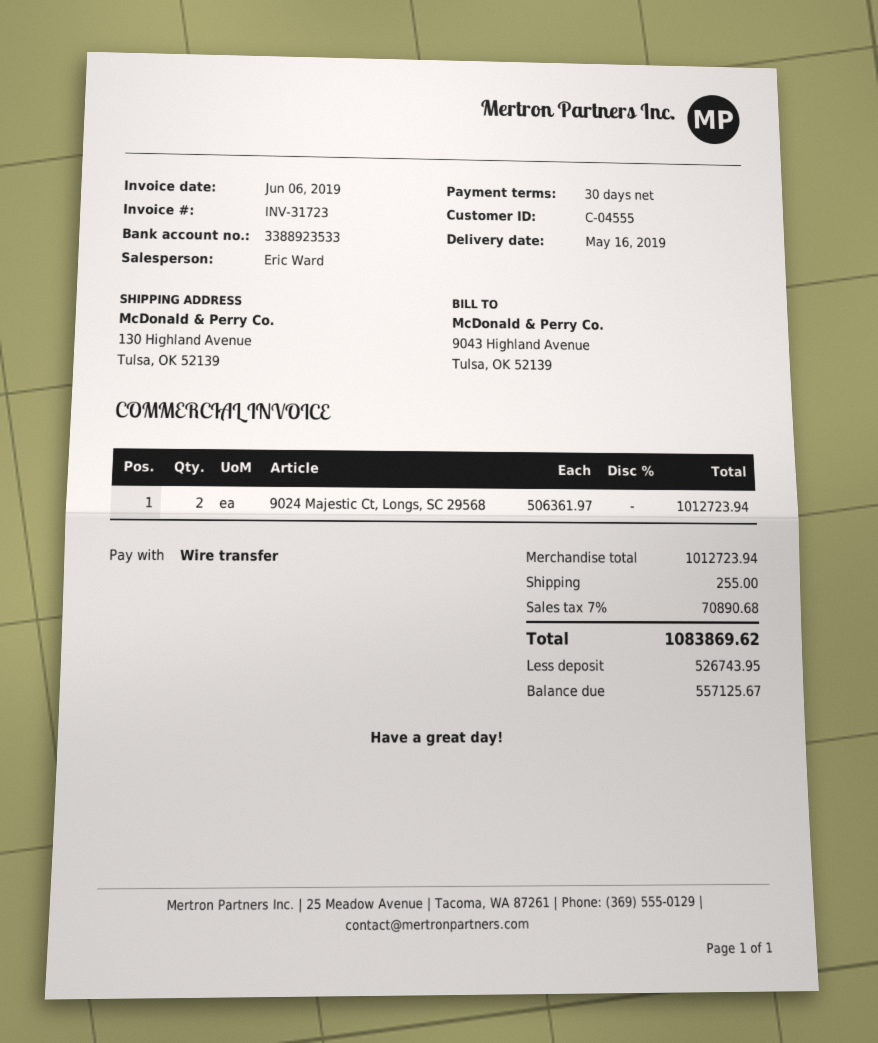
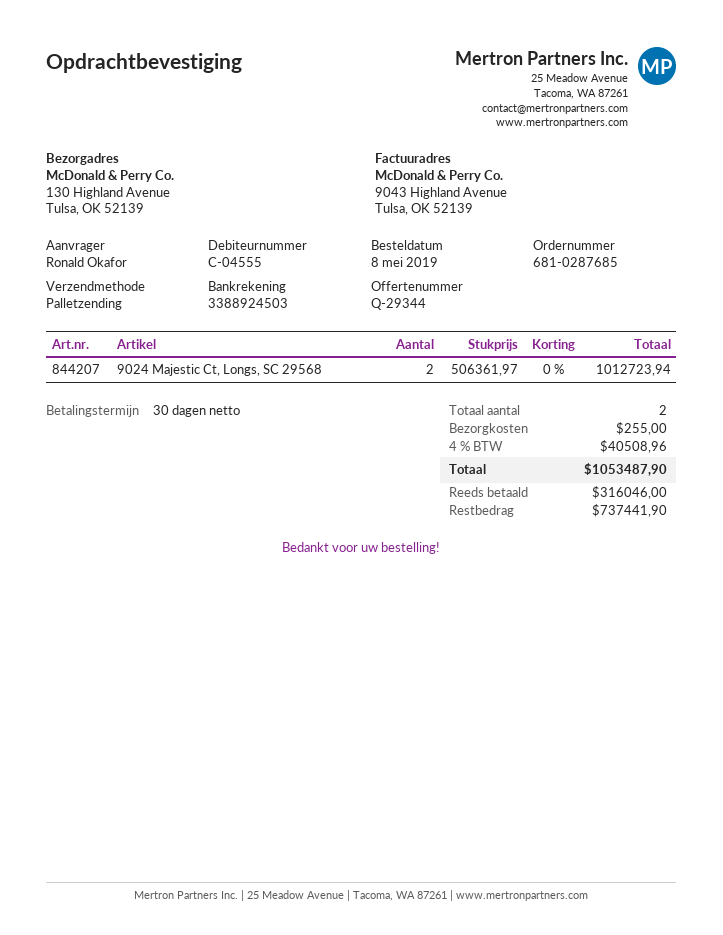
bank account: 3388923533 -> 3388924503
tax: 7% = 70890.68 -> 4% = 40508.96
total: 1083869.62 -> 1053487.90
deposit: 526743.95 -> 316046.00
balance: 557125.67 -> 737441.90

